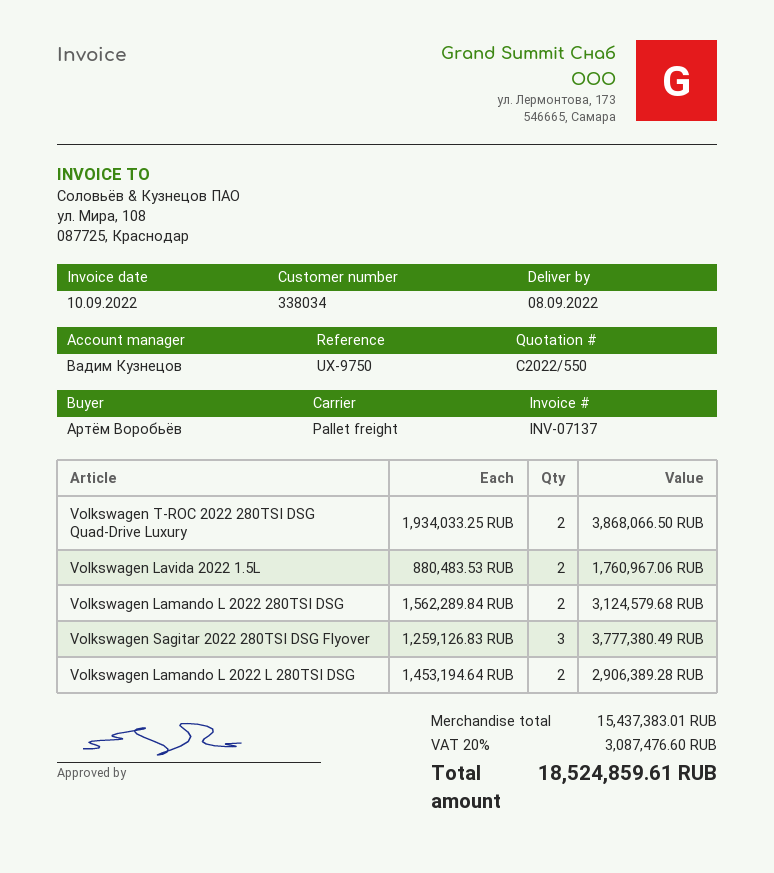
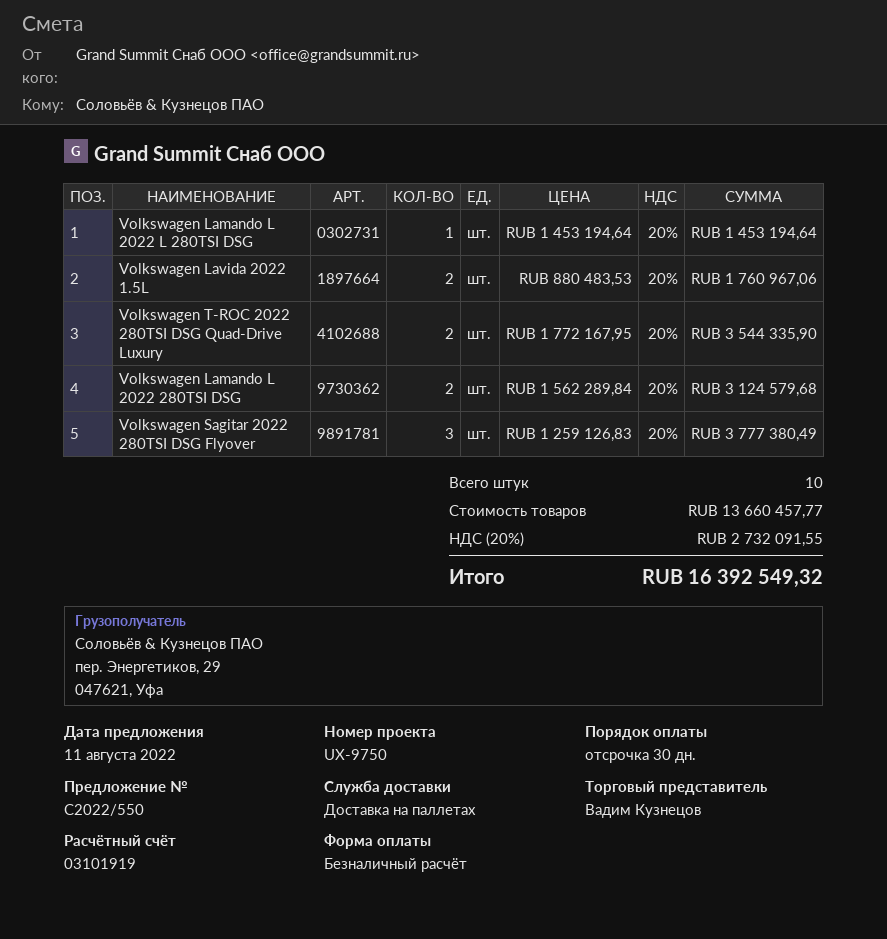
Volkswagen T-ROC 2022 280TSI DSG Quad-Drive Luxury: 2 x 1934033.25 = 3868066.50 -> 2 x 1772167.95 = 3544335.90
Volkswagen Lamando L 2022 L 280TSI DSG: 2 x 1453194.64 = 2906389.28 -> 1 x 1453194.64 = 1453194.64
subtotal: 15437383.01 -> 13660457.77
tax: 20% = 3087476.60 -> 20% = 2732091.55
total: 18524859.61 -> 16392549.32

